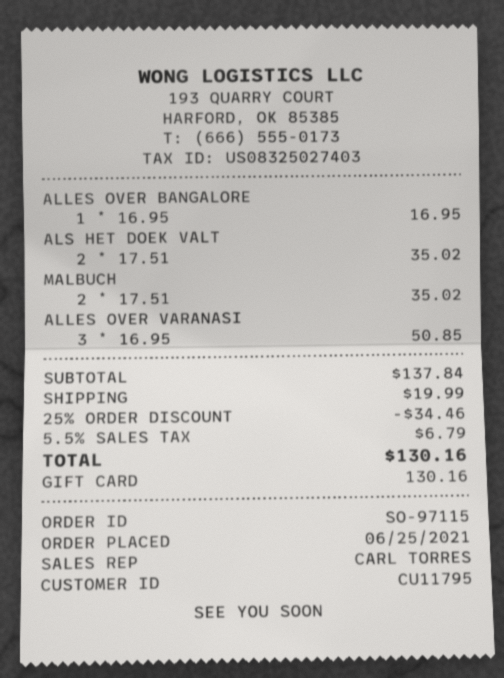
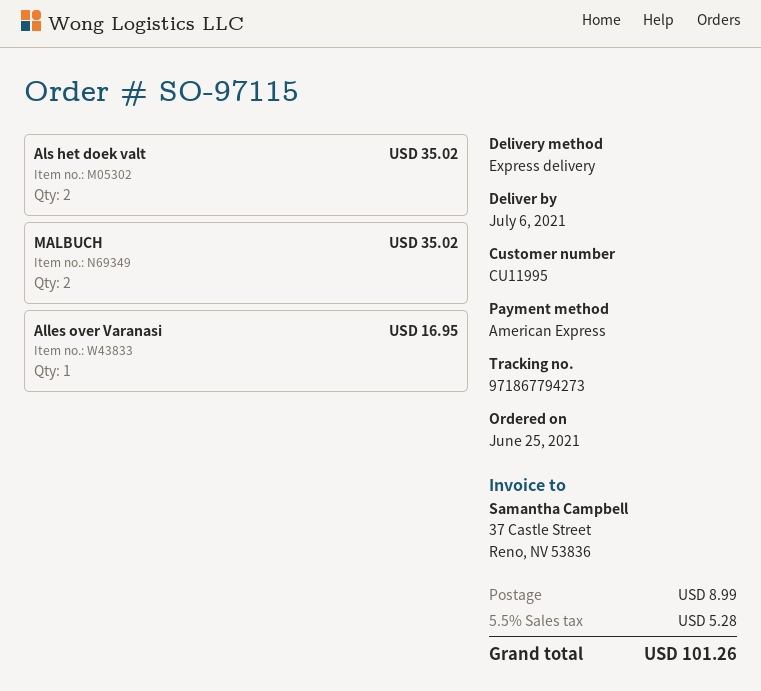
customer number: CU11795 -> CU11995
payment method: gift card -> American Express
ALLES OVER BANGALORE: 1 for 16.95 -> none
ALLES OVER VARANASI: 3 for 50.85 -> 1 for 16.95
discount: 25% = 34.46 -> none
shipping: 19.99 -> 8.99
tax: 5.5% = 6.79 -> 5.5% = 5.28
total: 130.16 -> 101.26

